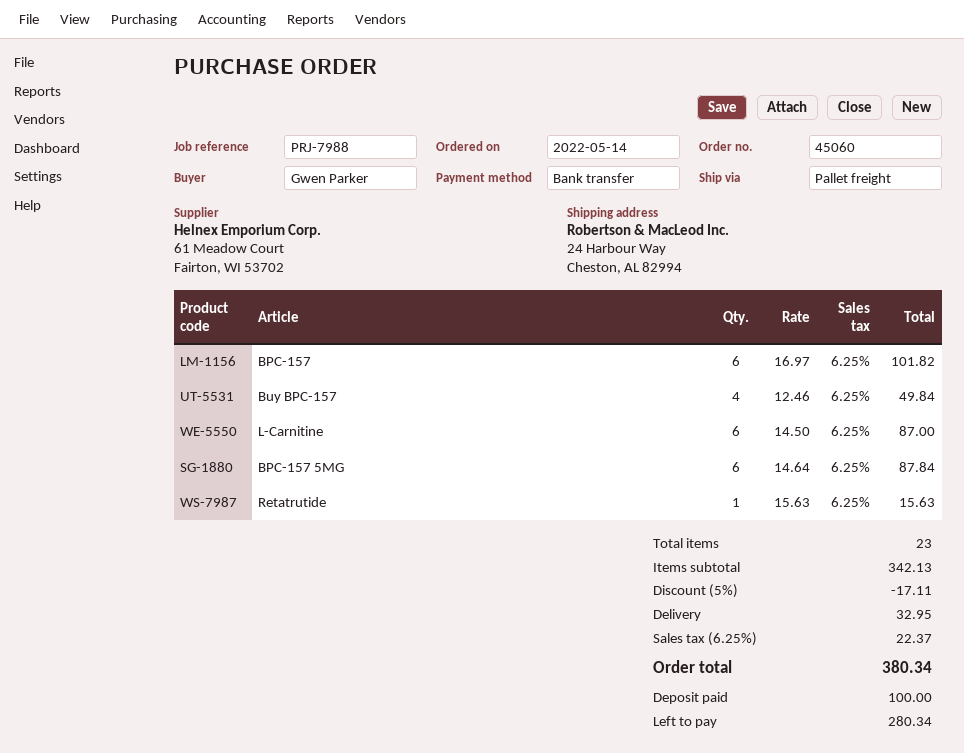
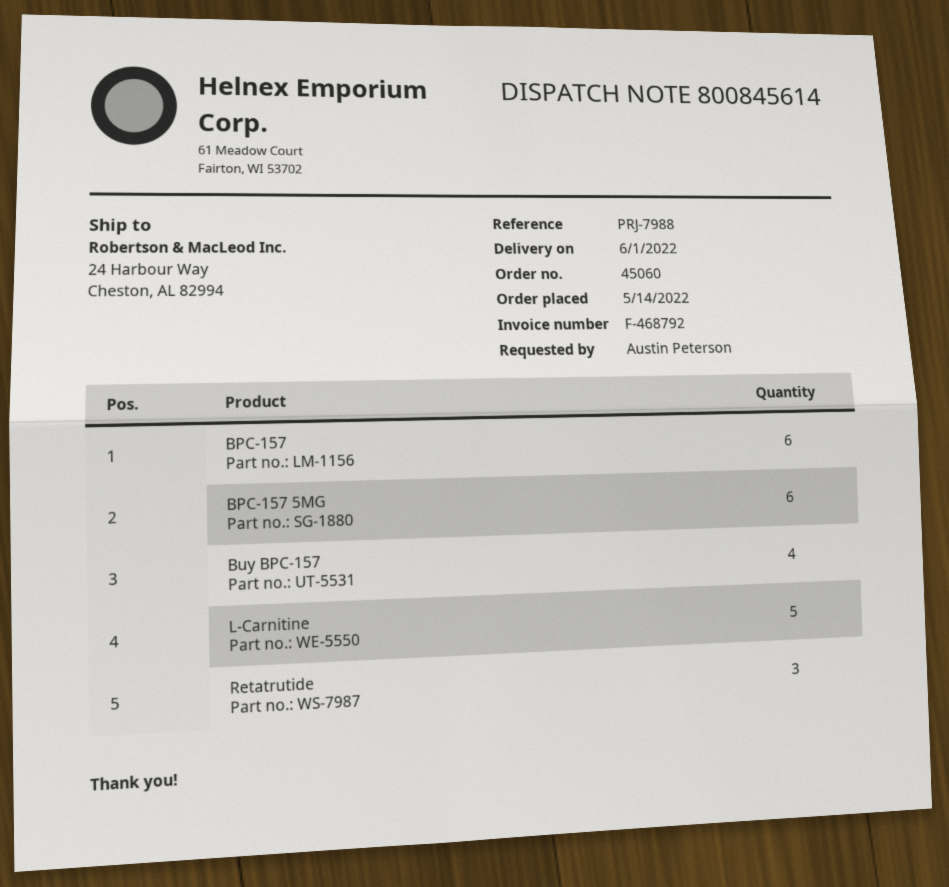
ordered by: Gwen Parker -> Austin Peterson
L-Carnitine: 6 -> 5
Retatrutide: 1 -> 3

